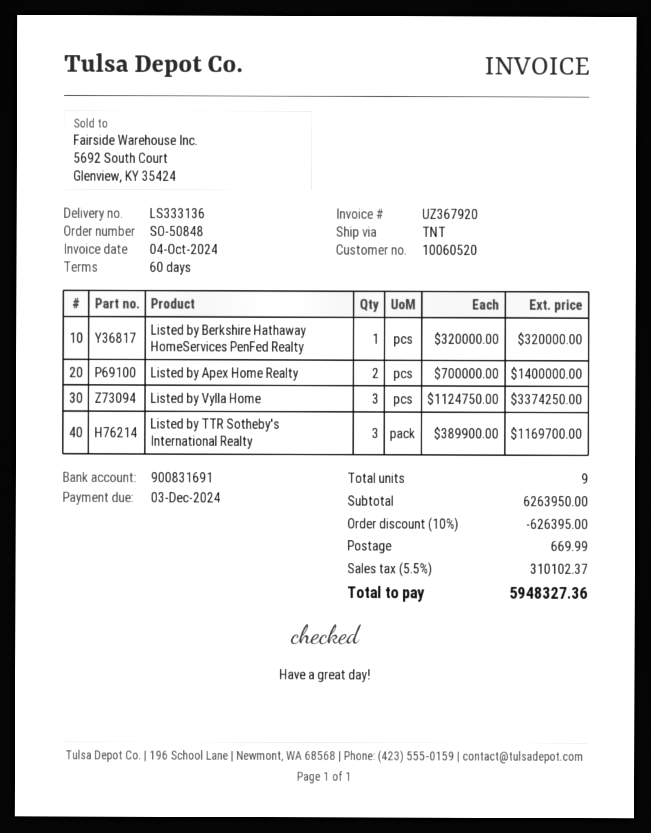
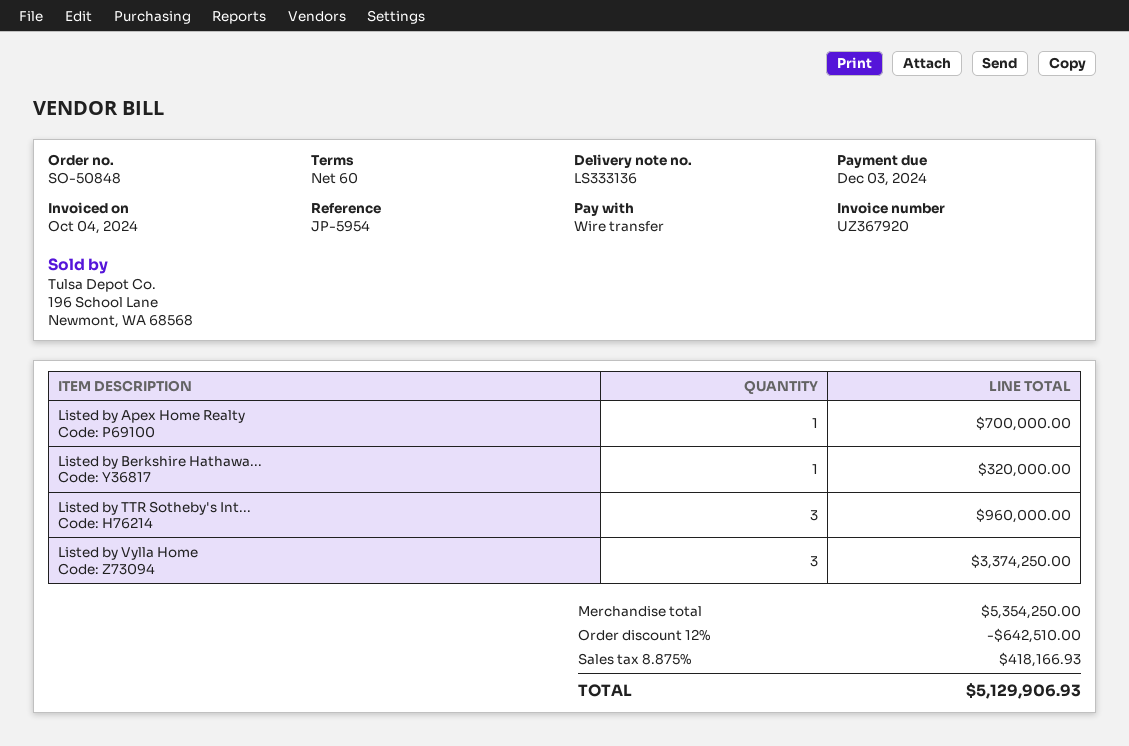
Listed by Apex Home Realty: 2 for 1400000.00 -> 1 for 700000.00
Listed by TTR Sotheby's International Realty: 3 for 1169700.00 -> 3 for 960000.00
subtotal: 6263950.00 -> 5354250.00
discount: 10% = 626395.00 -> 12% = 642510.00
shipping: 669.99 -> none
tax: 5.5% = 310102.37 -> 8.875% = 418166.93
total: 5948327.36 -> 5129906.93

